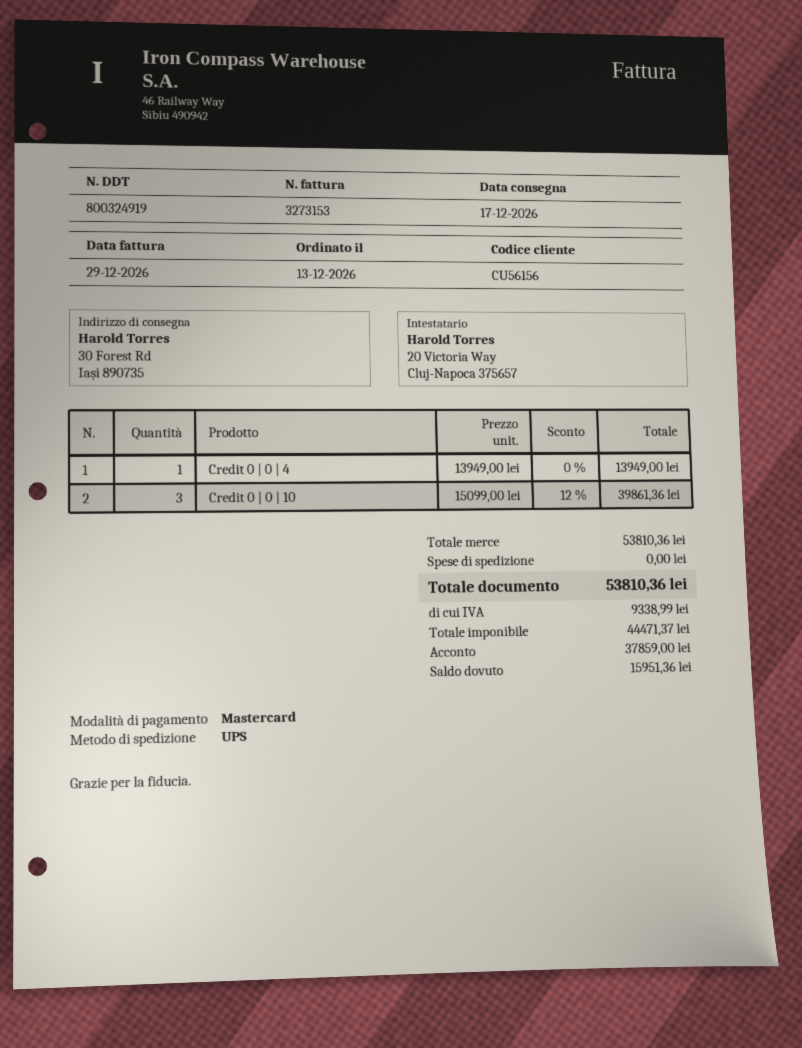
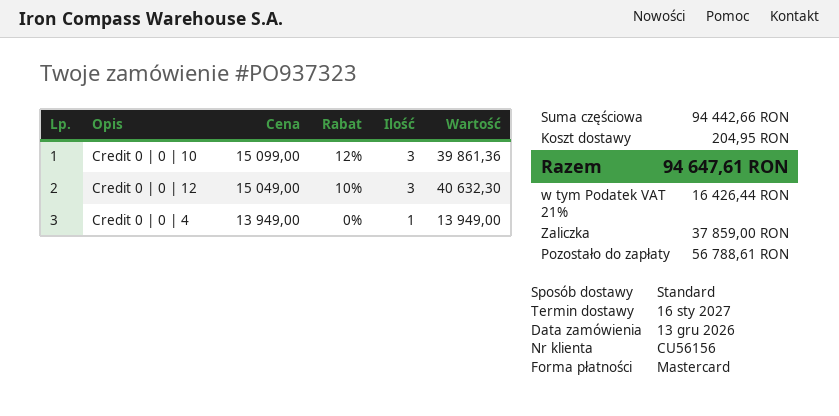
delivery date: 2026-12-17 -> 2027-01-16
shipping method: UPS -> standard
Credit 0 | 0 | 12: none -> 3 x 15049.00 - 10% = 40632.30
subtotal: 53810.36 -> 94442.66
shipping: 0.00 -> 204.95
tax: 9338.99 -> 16426.44
total: 53810.36 -> 94647.61
balance: 15951.36 -> 56788.61

